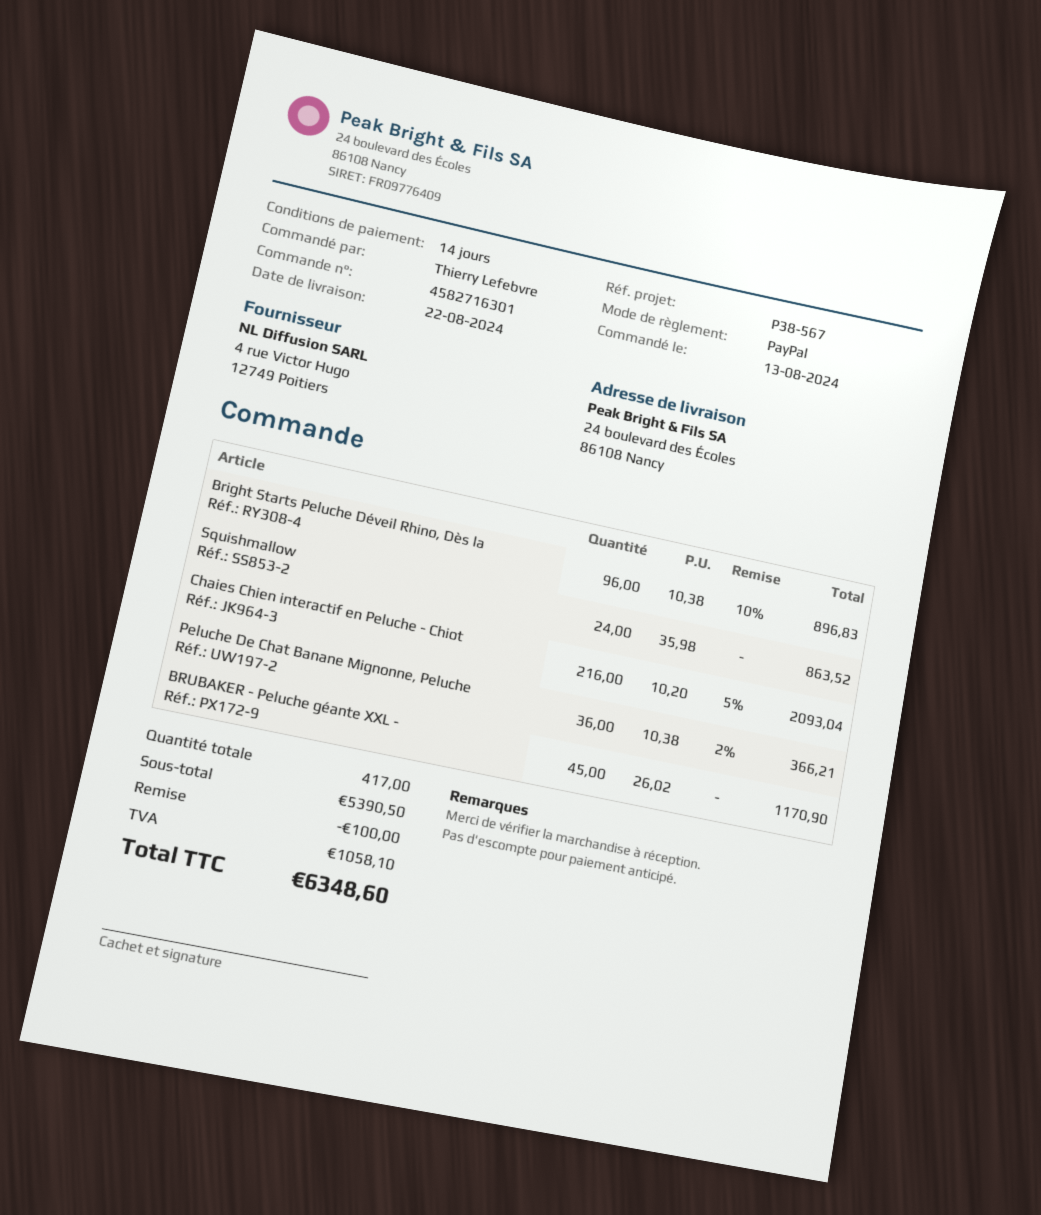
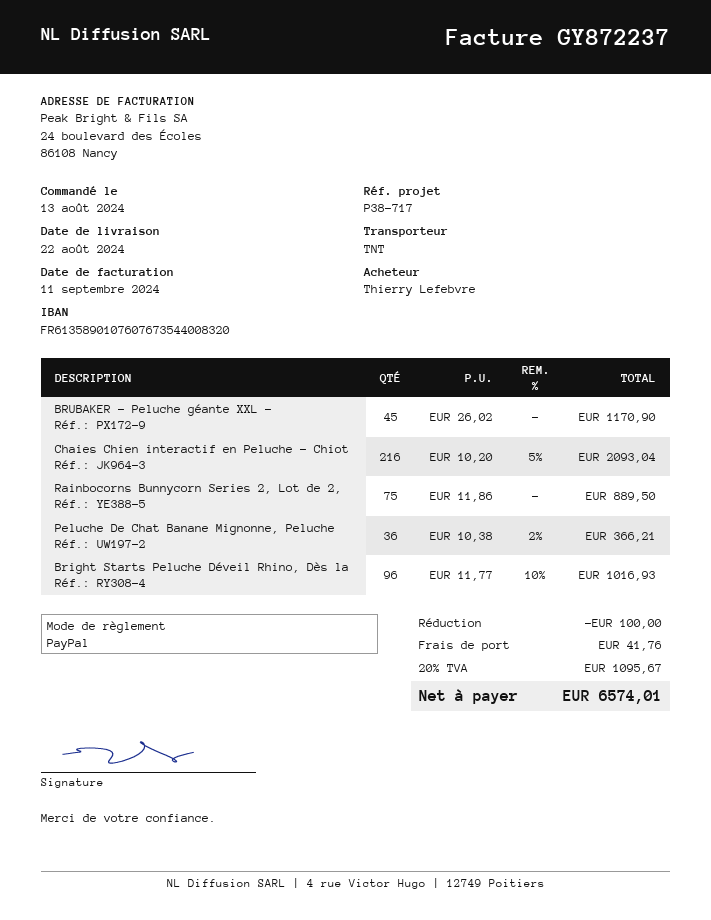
reference: P38-567 -> P38-717
Bright Starts Peluche Déveil Rhino, Dès la: 96 x 10.38 - 10% = 896.83 -> 96 x 11.77 - 10% = 1016.93
Squishmallow: 24 x 35.98 = 863.52 -> none
Rainbocorns Bunnycorn Series 2, Lot de 2,: none -> 75 x 11.86 = 889.50
shipping: none -> 41.76
tax: 1058.10 -> 1095.67
total: 6348.60 -> 6574.01

